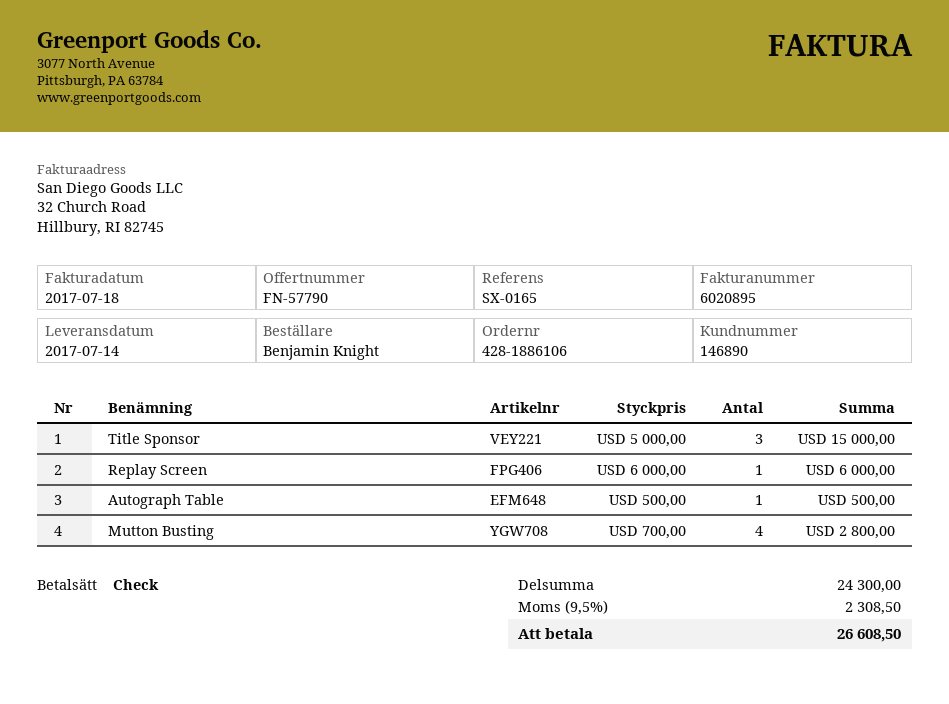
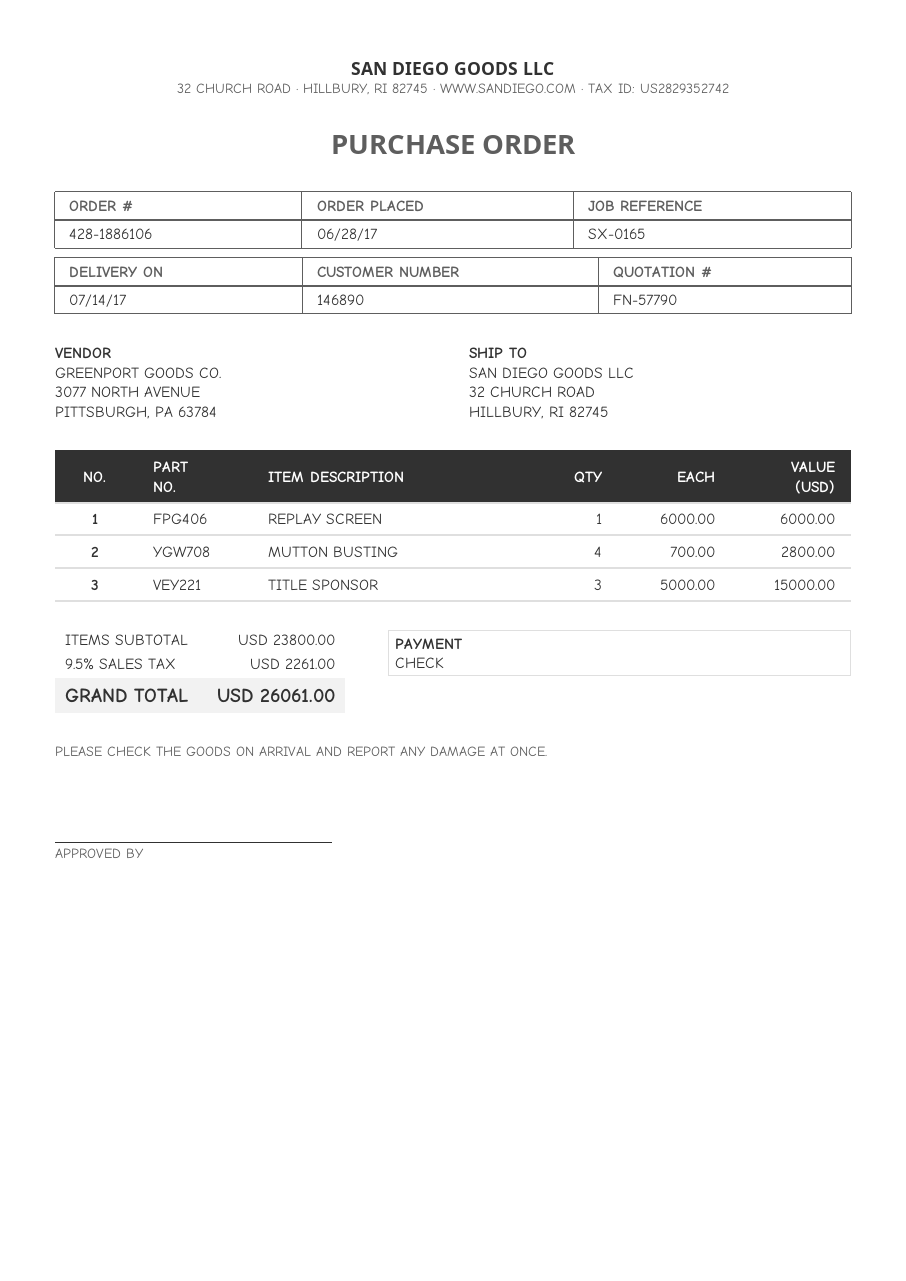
Autograph Table: 1 x 500.00 = 500.00 -> none
subtotal: 24300.00 -> 23800.00
tax: 9.5% = 2308.50 -> 9.5% = 2261.00
total: 26608.50 -> 26061.00

